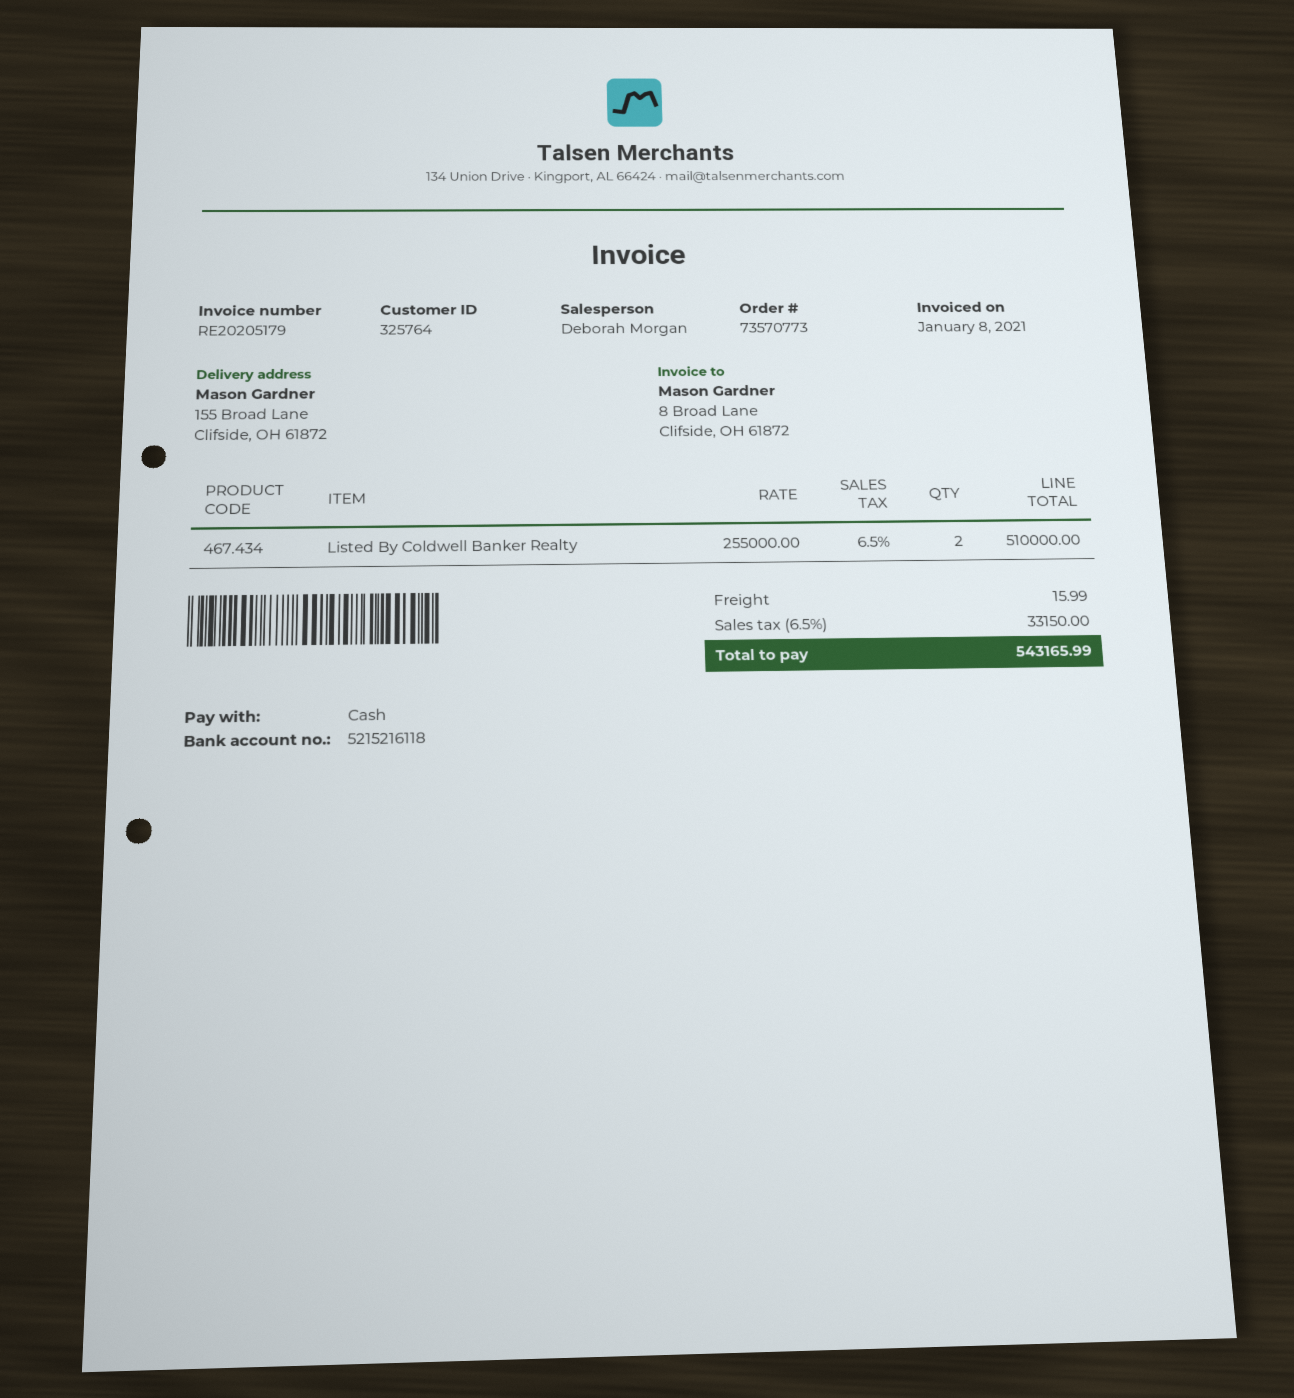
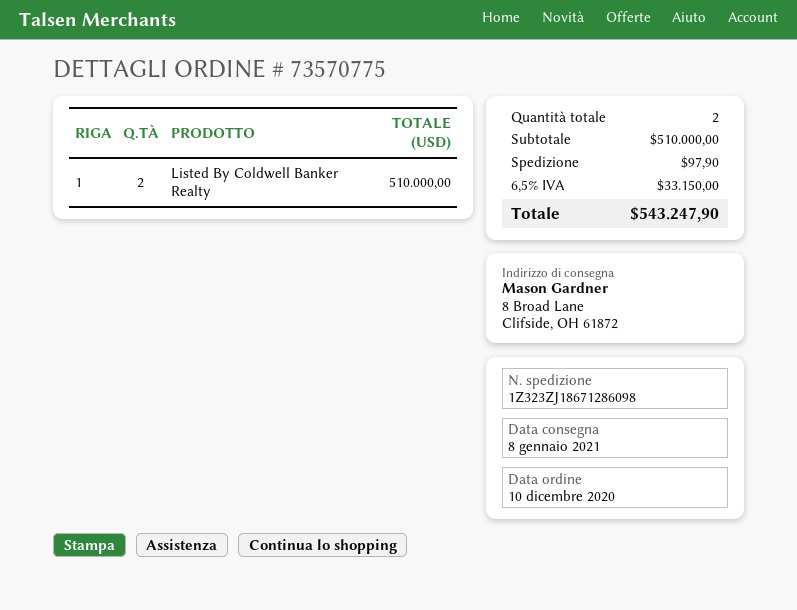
order number: 73570773 -> 73570775
ship to: 155 Broad Lane, Clifside, OH 61872 -> 8 Broad Lane, Clifside, OH 61872
shipping: 15.99 -> 97.90
total: 543165.99 -> 543247.90

